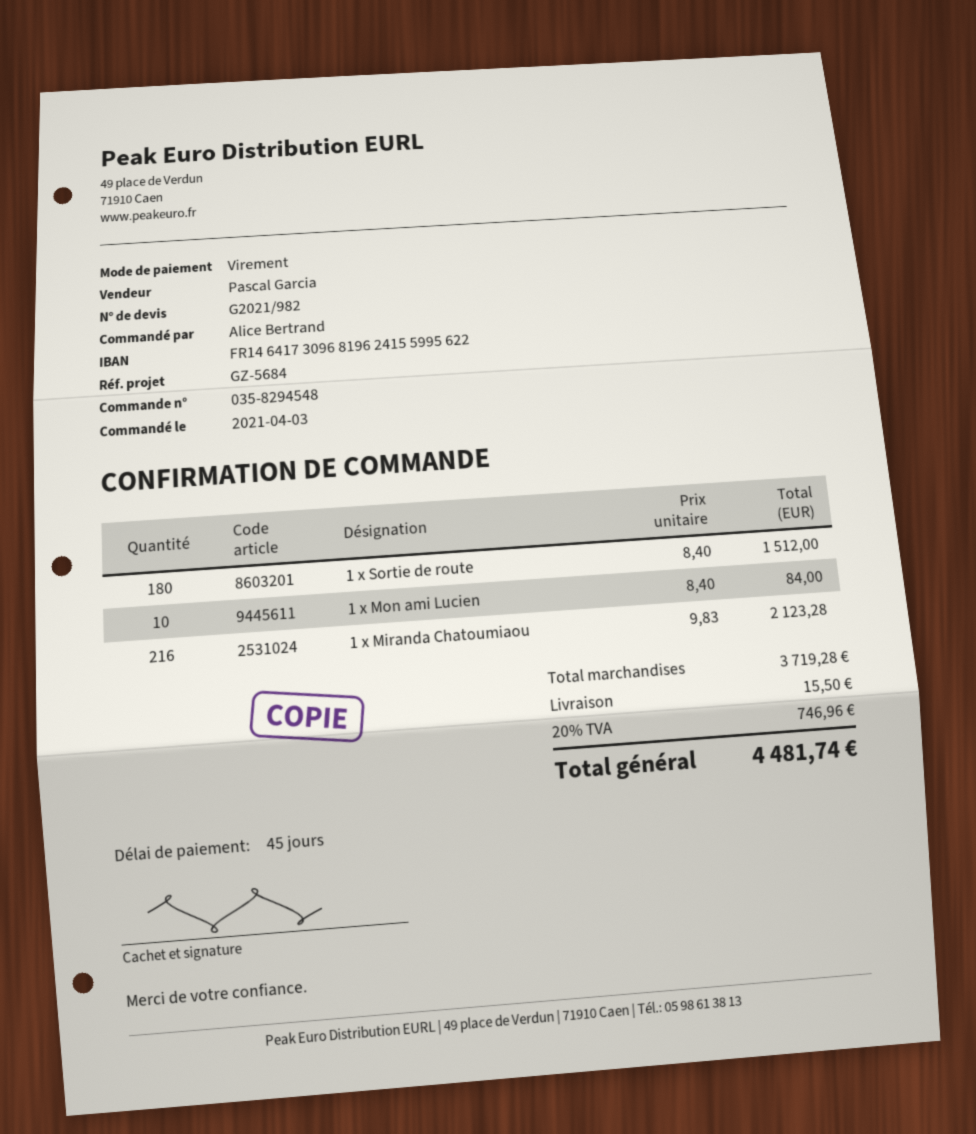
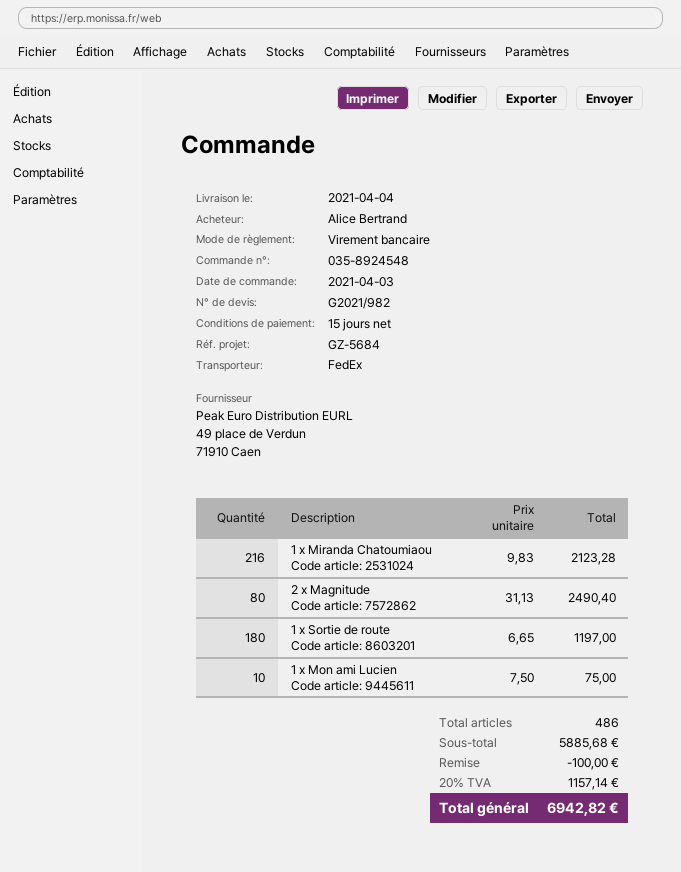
order number: 035-8294548 -> 035-8924548
payment terms: 45 days -> 15 days
1 x Sortie de route: 180 x 8.40 = 1512.00 -> 180 x 6.65 = 1197.00
1 x Mon ami Lucien: 10 x 8.40 = 84.00 -> 10 x 7.50 = 75.00
2 x Magnitude: none -> 80 x 31.13 = 2490.40
subtotal: 3719.28 -> 5885.68
discount: none -> 100.00
shipping: 15.50 -> none
tax: 20% = 746.96 -> 20% = 1157.14
total: 4481.74 -> 6942.82

